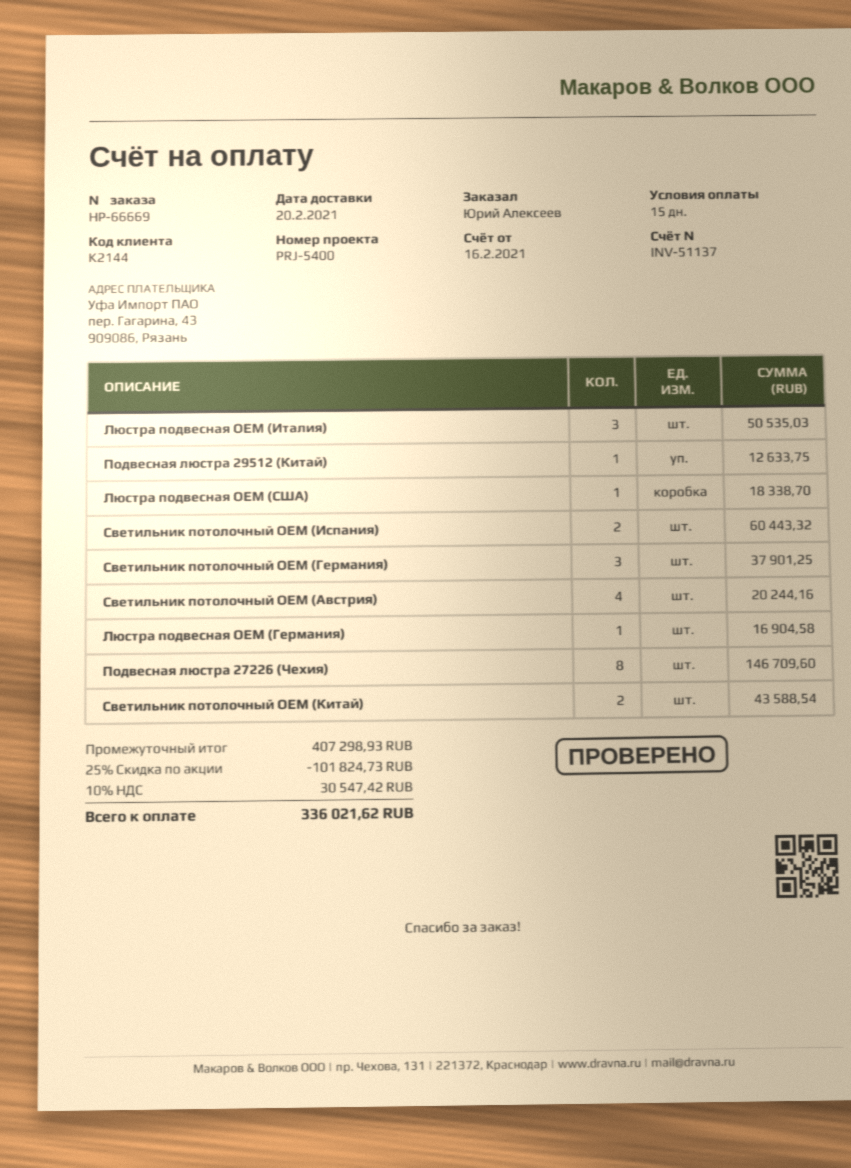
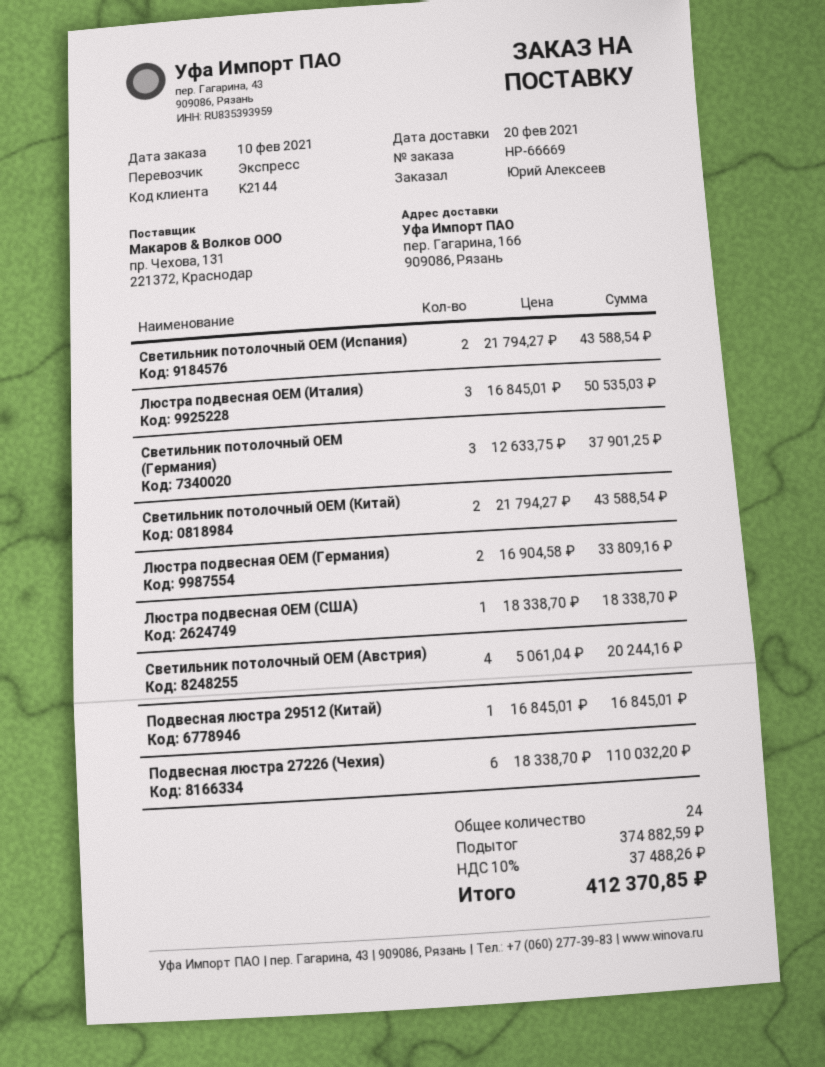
Подвесная люстра 29512 (Китай): 1 for 12633.75 -> 1 for 16845.01
Светильник потолочный OEM (Испания): 2 for 60443.32 -> 2 for 43588.54
Люстра подвесная OEM (Германия): 1 for 16904.58 -> 2 for 33809.16
Подвесная люстра 27226 (Чехия): 8 for 146709.60 -> 6 for 110032.20
subtotal: 407298.93 -> 374882.59
discount: 25% = 101824.73 -> none
tax: 10% = 30547.42 -> 10% = 37488.26
total: 336021.62 -> 412370.85

